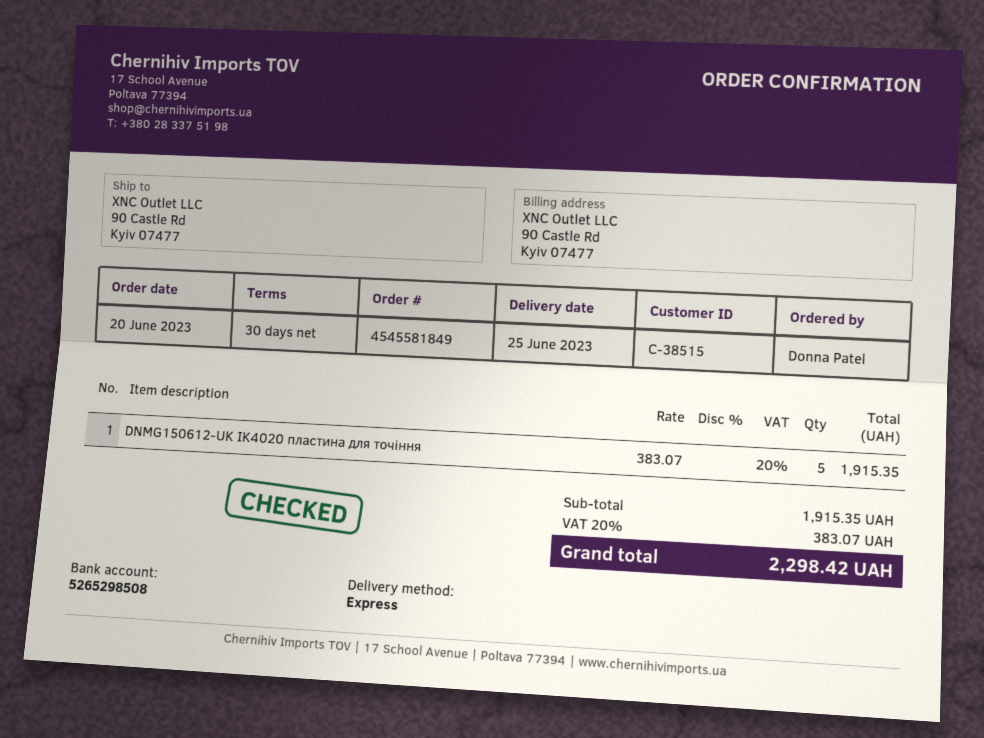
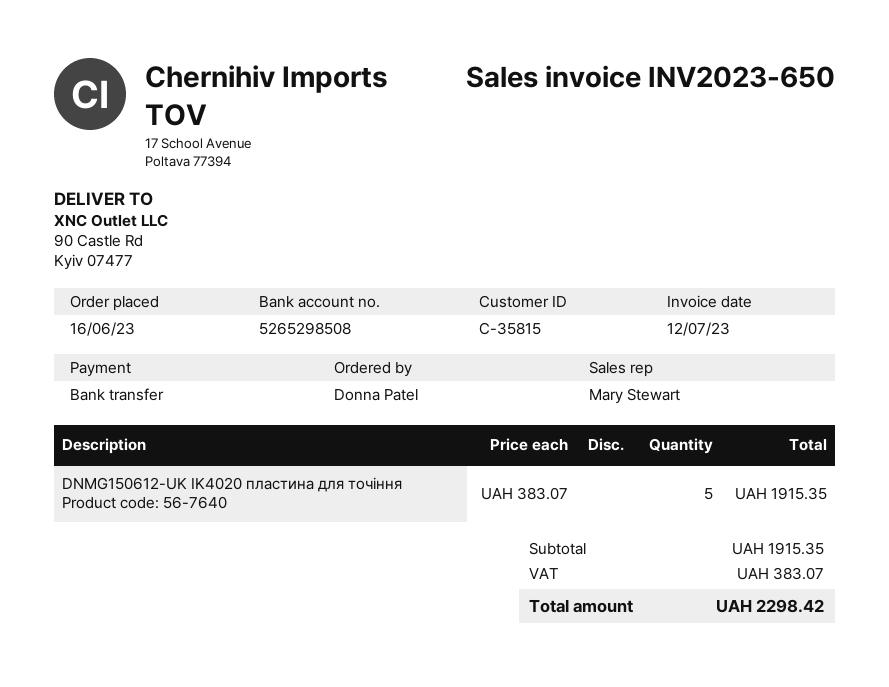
order date: 2023-06-20 -> 2023-06-16
customer number: C-38515 -> C-35815

